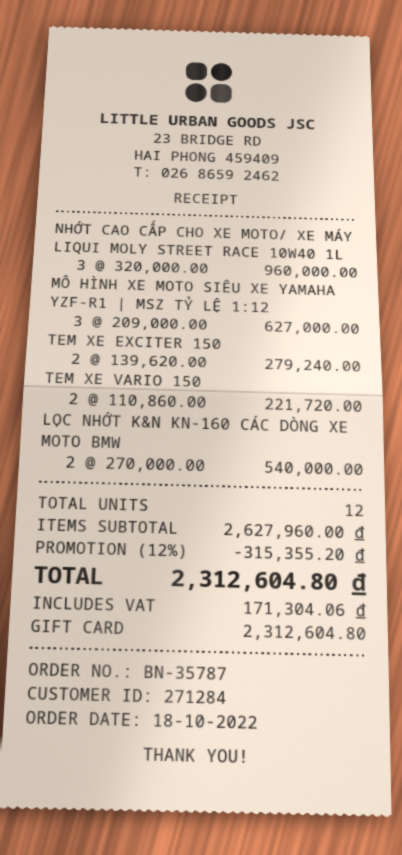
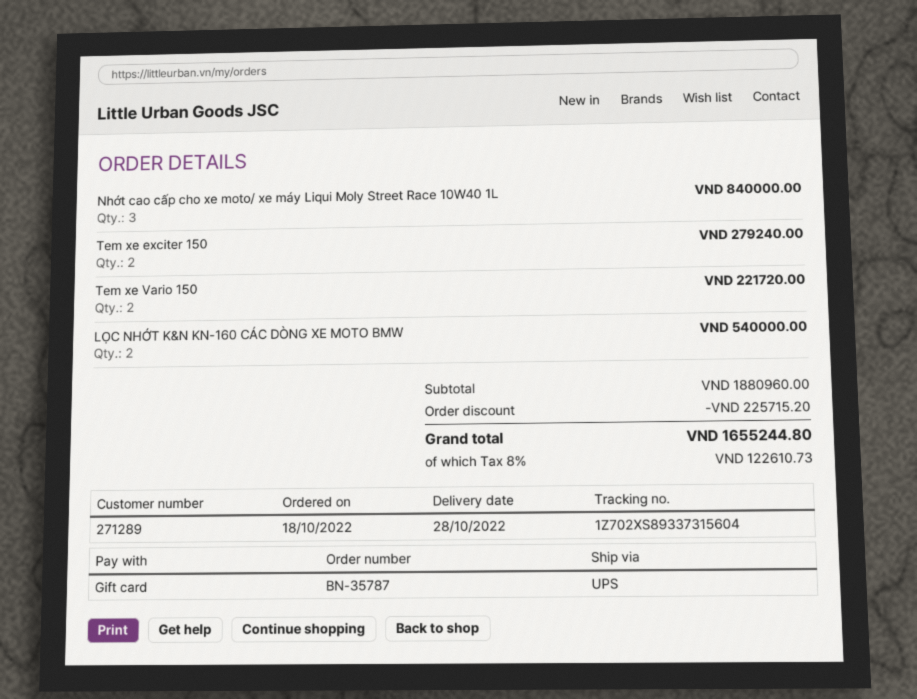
customer number: 271284 -> 271289
NHỚT CAO CẤP CHO XE MOTO/ XE MÁY LIQUI MOLY STREET RACE 10W40 1L: 3 for 960000.00 -> 3 for 840000.00
MÔ HÌNH XE MOTO SIÊU XE YAMAHA YZF-R1 | MSZ TỶ LỆ 1:12: 3 for 627000.00 -> none
subtotal: 2627960.00 -> 1880960.00
discount: 315355.20 -> 225715.20
tax: 171304.06 -> 122610.73
total: 2312604.80 -> 1655244.80

